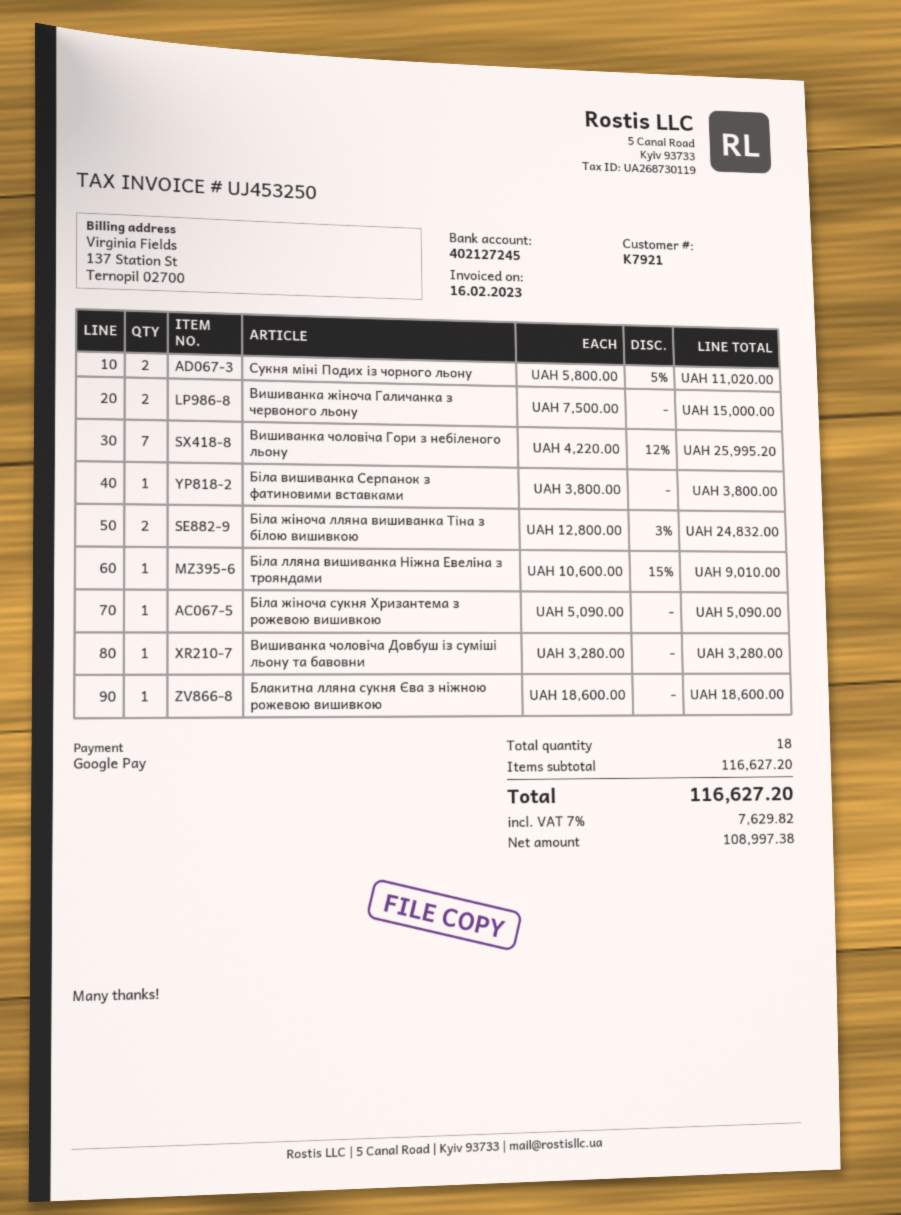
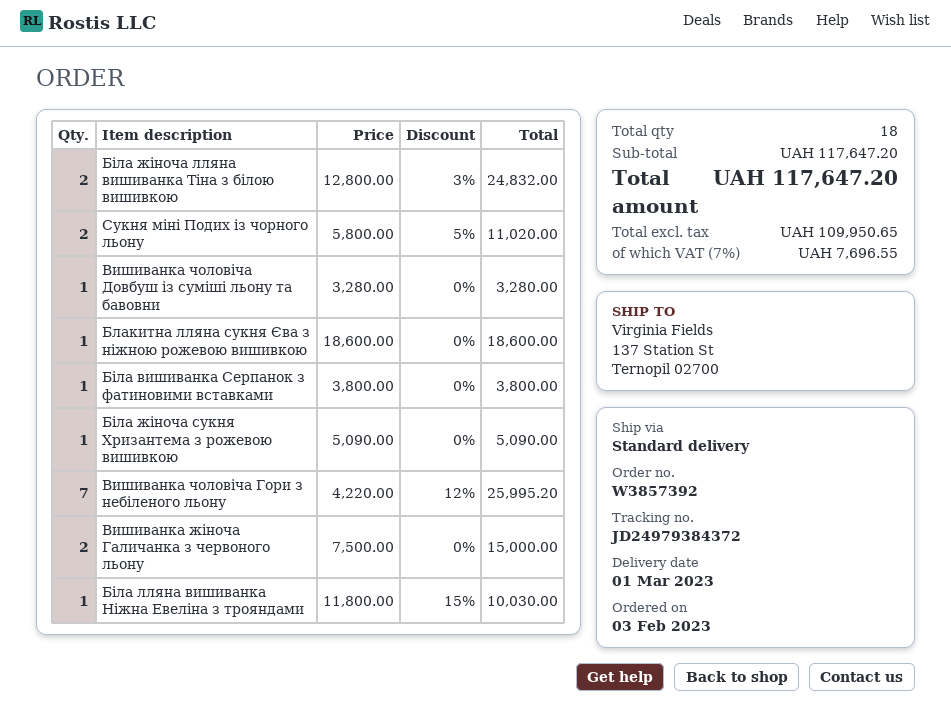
Біла лляна вишиванка Ніжна Евеліна з трояндами: 1 x 10600.00 - 15% = 9010.00 -> 1 x 11800.00 - 15% = 10030.00
subtotal: 116627.20 -> 117647.20
net: 108997.38 -> 109950.65
tax: 7% = 7629.82 -> 7% = 7696.55
total: 116627.20 -> 117647.20

